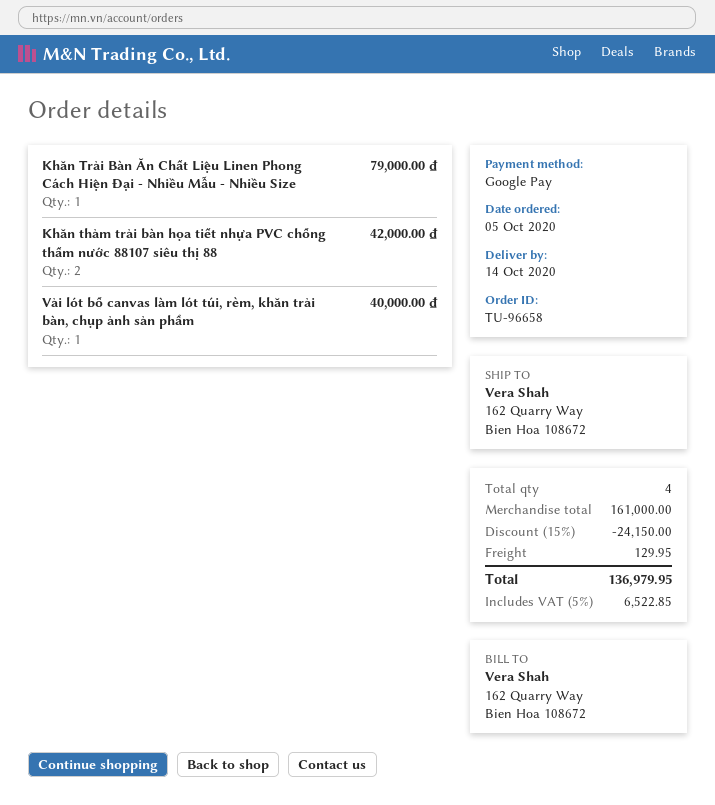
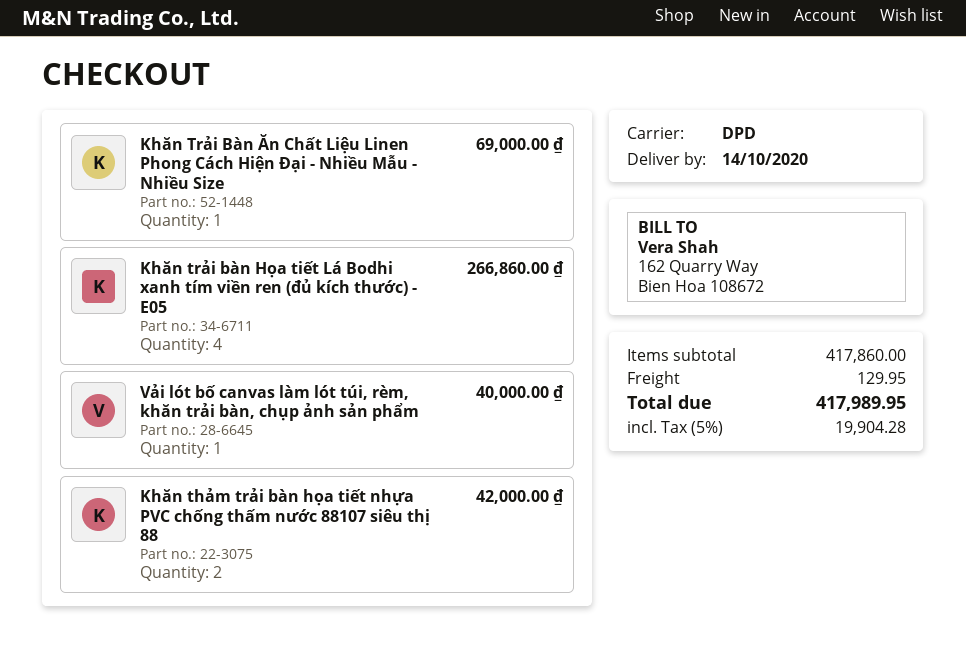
Khăn Trải Bàn Ăn Chất Liệu Linen Phong Cách Hiện Đại - Nhiều Mẫu - Nhiều Size: 1 for 79000.00 -> 1 for 69000.00
Khăn trải bàn Họa tiết Lá Bodhi xanh tím viền ren (đủ kích thước) - E05: none -> 4 for 266860.00
subtotal: 161000.00 -> 417860.00
discount: 15% = 24150.00 -> none
tax: 5% = 6522.85 -> 5% = 19904.28
total: 136979.95 -> 417989.95

